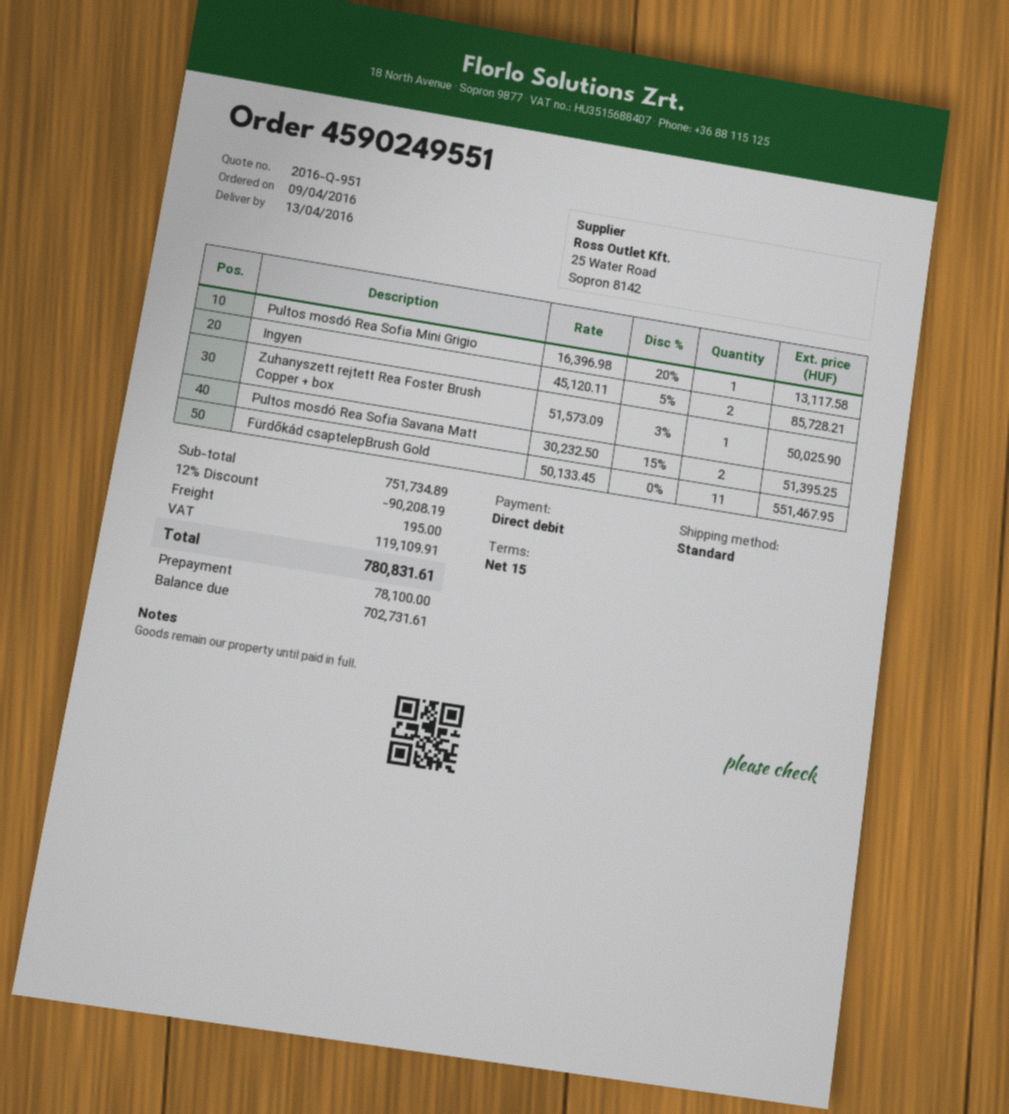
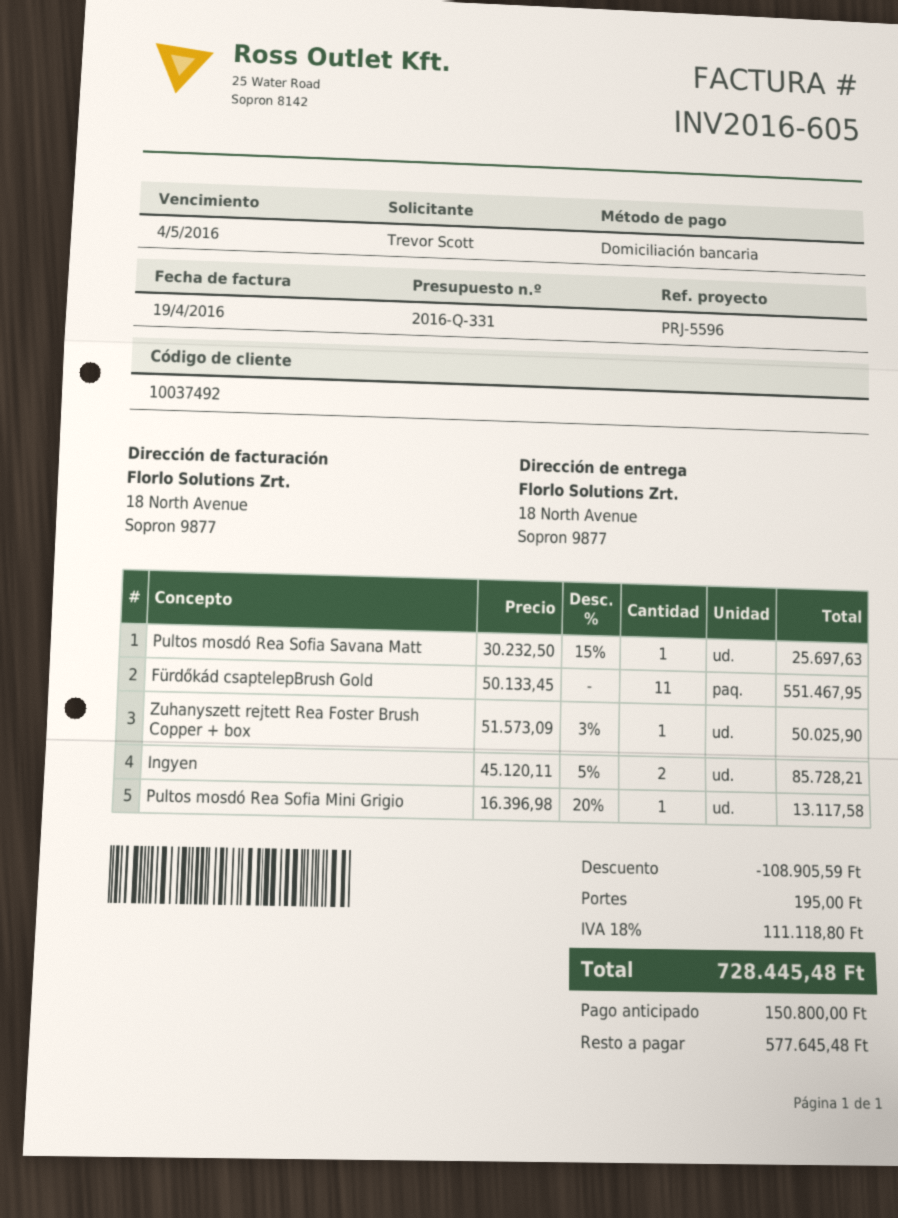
quote number: 2016-Q-951 -> 2016-Q-331
Pultos mosdó Rea Sofia Savana Matt: 2 x 30232.50 - 15% = 51395.25 -> 1 x 30232.50 - 15% = 25697.63
discount: 90208.19 -> 108905.59
tax: 119109.91 -> 111118.80
total: 780831.61 -> 728445.48
deposit: 78100.00 -> 150800.00
balance: 702731.61 -> 577645.48

